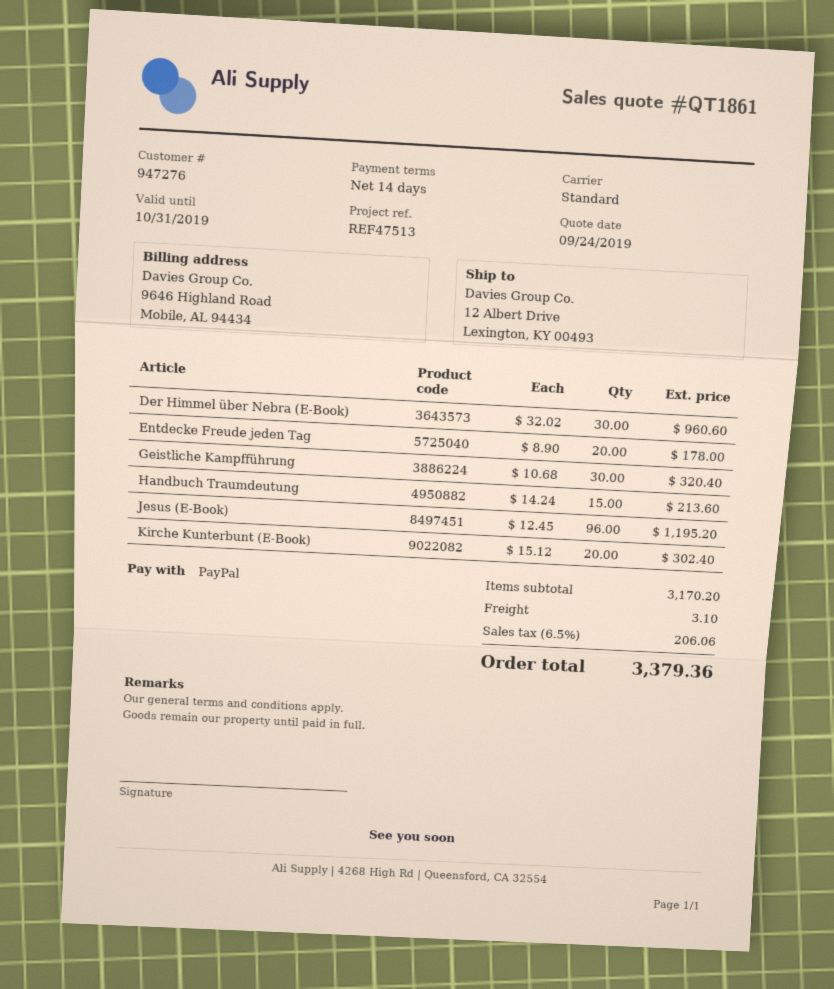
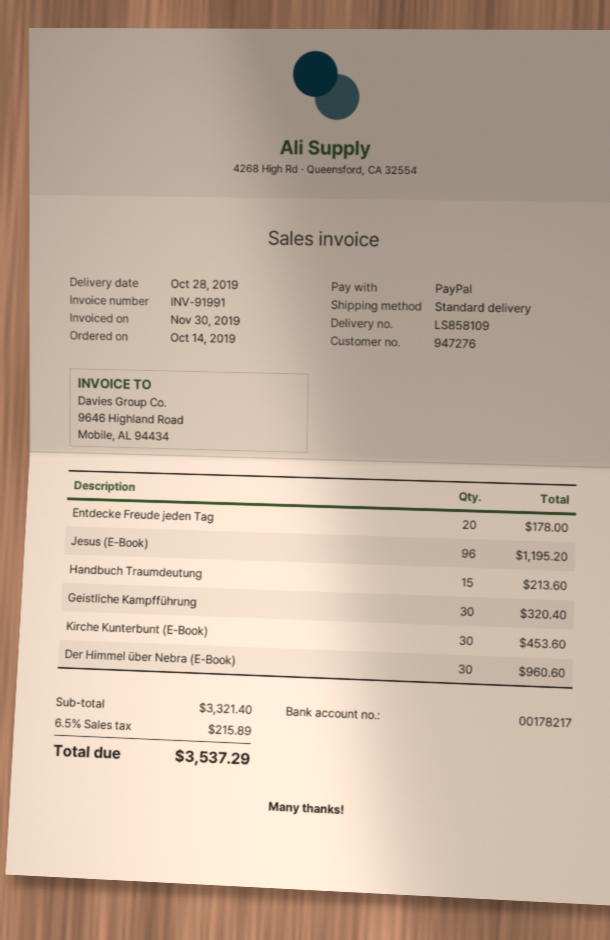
Kirche Kunterbunt (E-Book): 20 for 302.40 -> 30 for 453.60
subtotal: 3170.20 -> 3321.40
shipping: 3.10 -> none
tax: 6.5% = 206.06 -> 6.5% = 215.89
total: 3379.36 -> 3537.29

